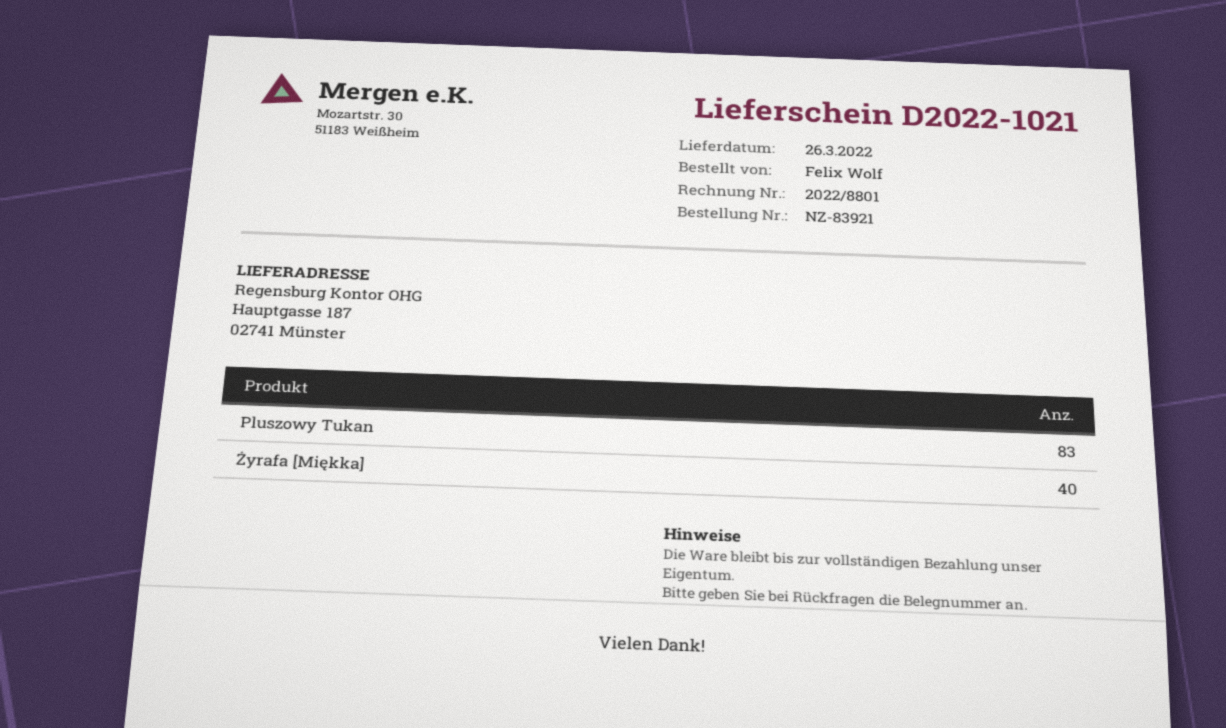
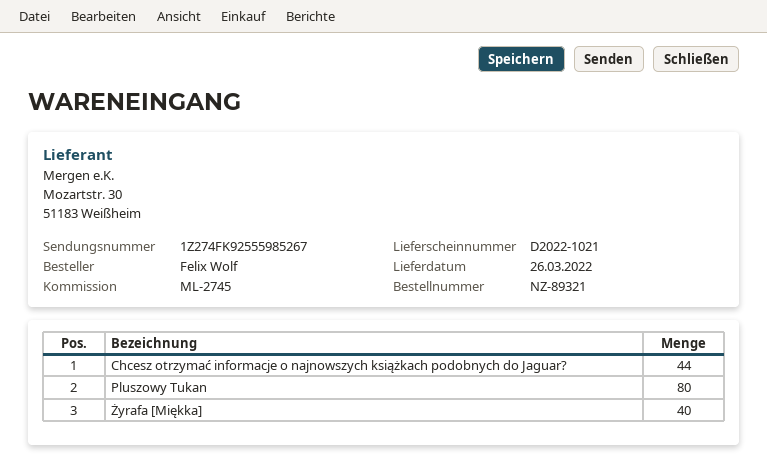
order number: NZ-83921 -> NZ-89321
Pluszowy Tukan: 83 -> 80
Chcesz otrzymać informacje o najnowszych książkach podobnych do Jaguar?: none -> 44

